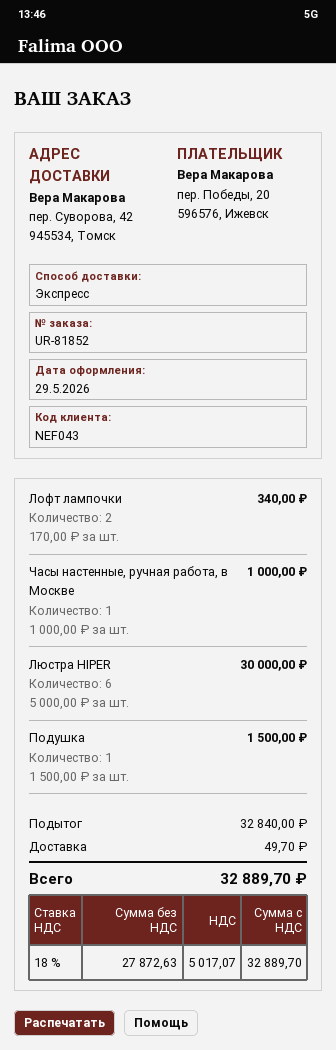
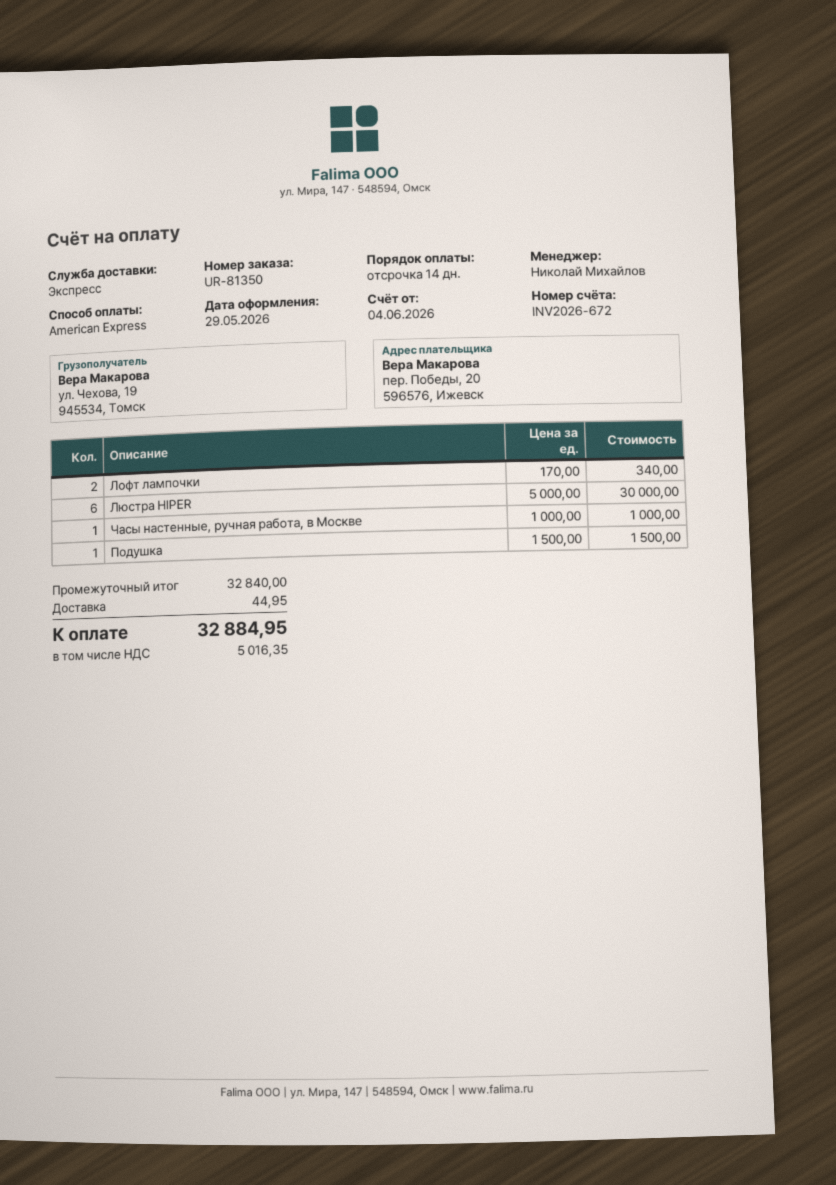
order number: UR-81852 -> UR-81350
ship to: пер. Суворова, 42, 945534, Томск -> ул. Чехова, 19, 945534, Томск
shipping: 49.70 -> 44.95
tax: 5017.07 -> 5016.35
total: 32889.70 -> 32884.95

